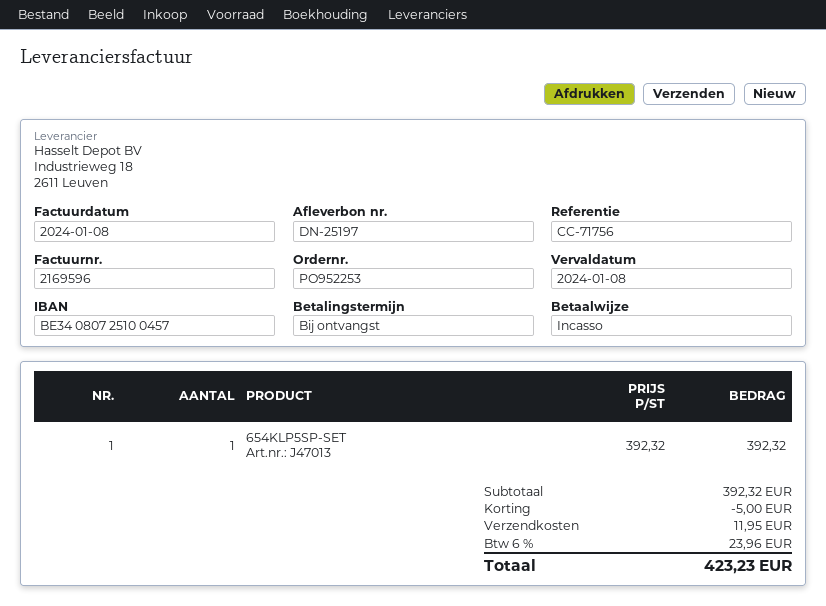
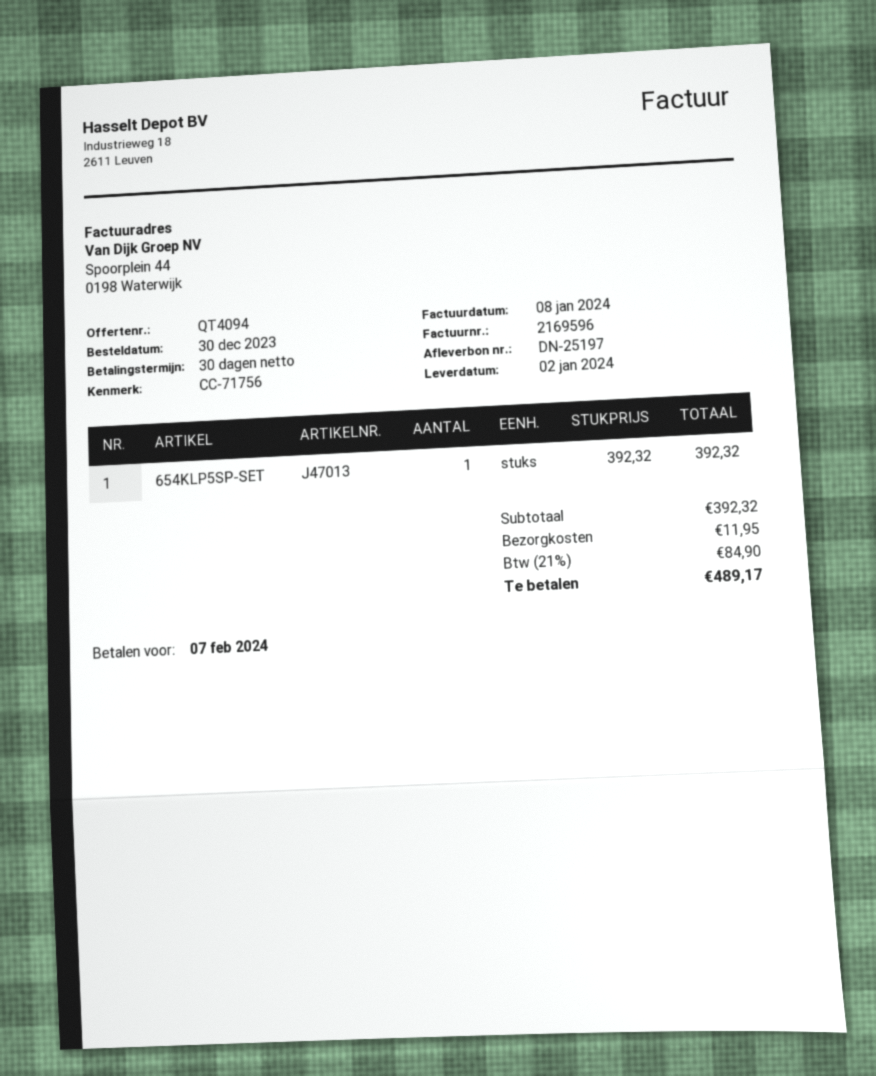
payment terms: on receipt -> 30 days
due date: 2024-01-08 -> 2024-02-07
discount: 5.00 -> none
tax: 6% = 23.96 -> 21% = 84.90
total: 423.23 -> 489.17

